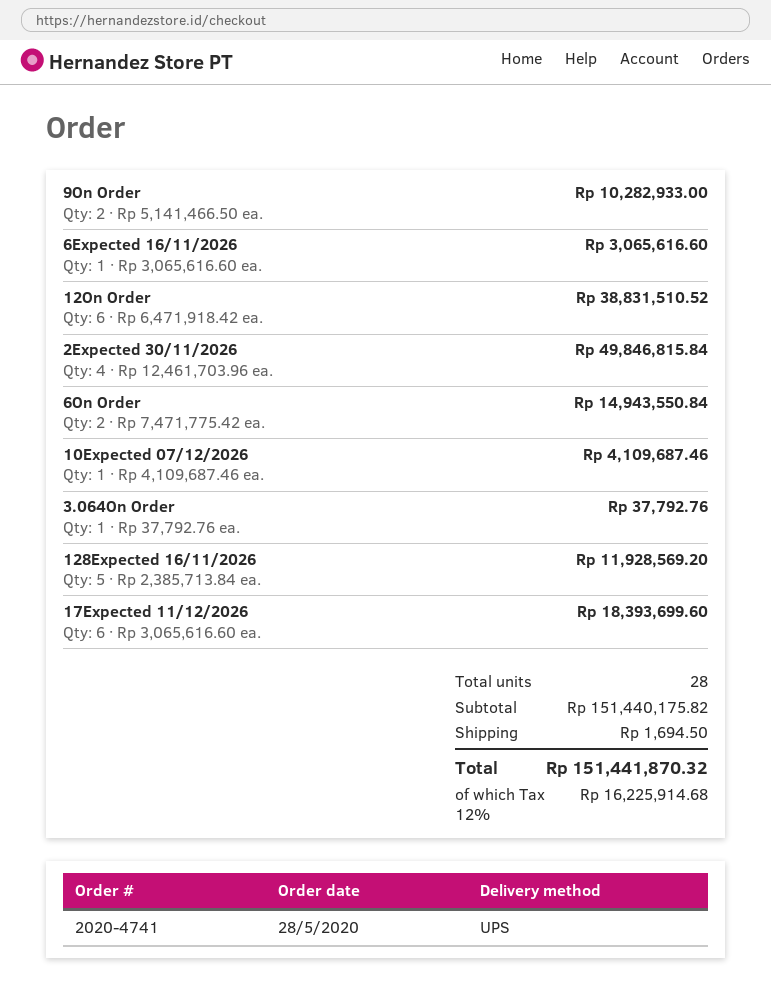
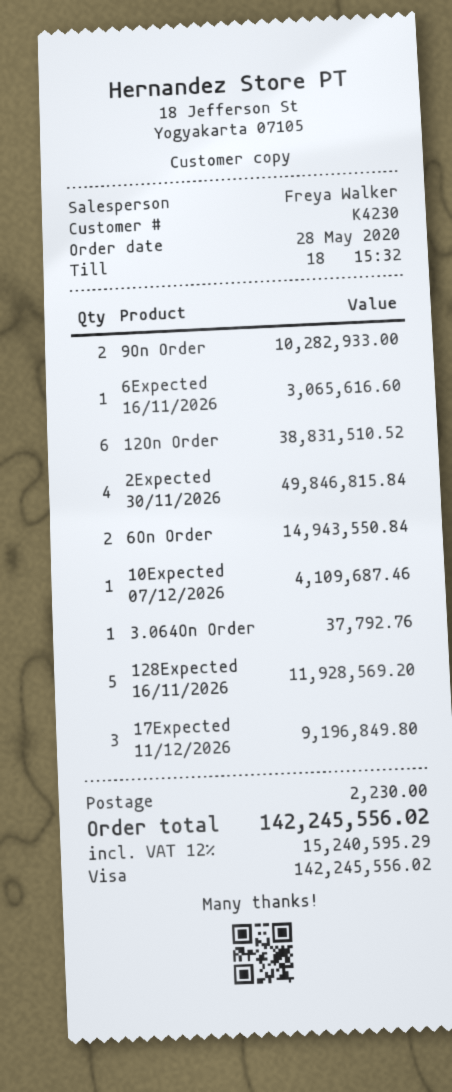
17Expected 11/12/2026: 6 for 18393699.60 -> 3 for 9196849.80
shipping: 1694.50 -> 2230.00
tax: 12% = 16225914.68 -> 12% = 15240595.29
total: 151441870.32 -> 142245556.02

